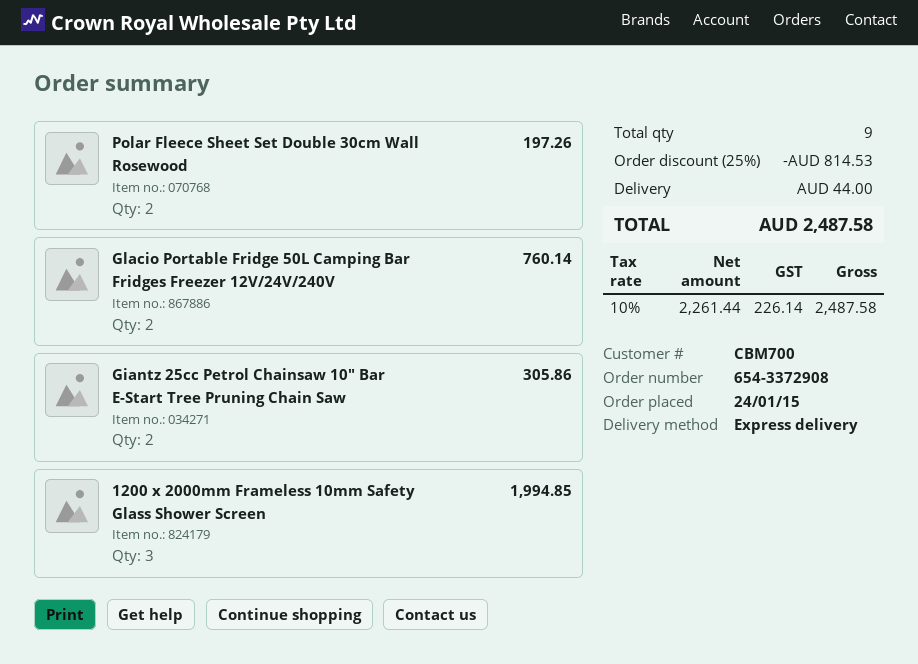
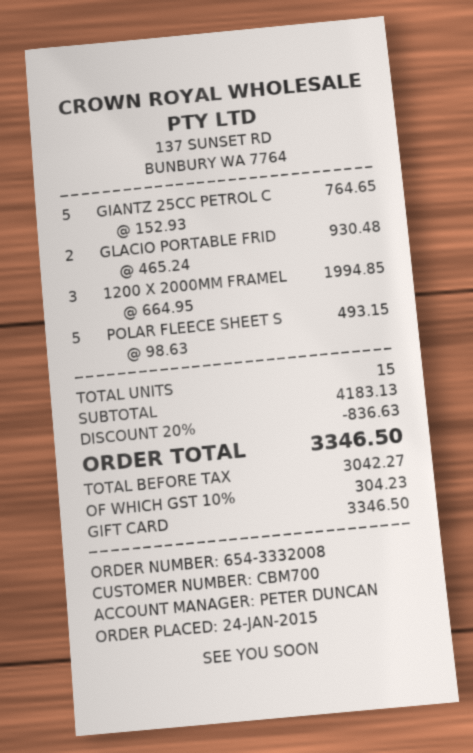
order number: 654-3372908 -> 654-3332008
Polar Fleece Sheet Set Double 30cm Wall Rosewood: 2 for 197.26 -> 5 for 493.15
Glacio Portable Fridge 50L Camping Bar Fridges Freezer 12V/24V/240V: 2 for 760.14 -> 2 for 930.48
Giantz 25cc Petrol Chainsaw 10" Bar E-Start Tree Pruning Chain Saw: 2 for 305.86 -> 5 for 764.65
total quantity: 9 -> 15
discount: 25% = 814.53 -> 20% = 836.63
shipping: 44.00 -> none
net: 2261.44 -> 3042.27
tax: 10% = 226.14 -> 10% = 304.23
total: 2487.58 -> 3346.50

